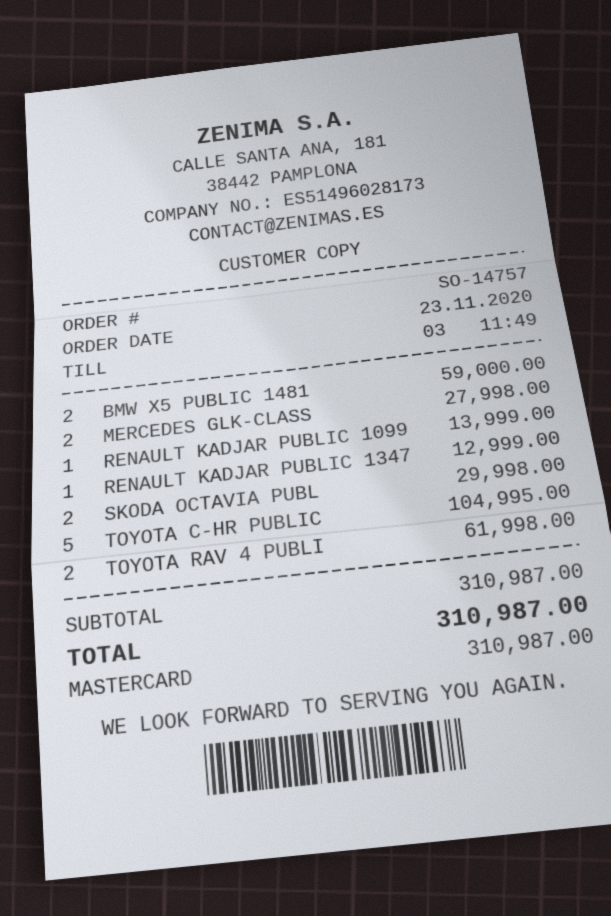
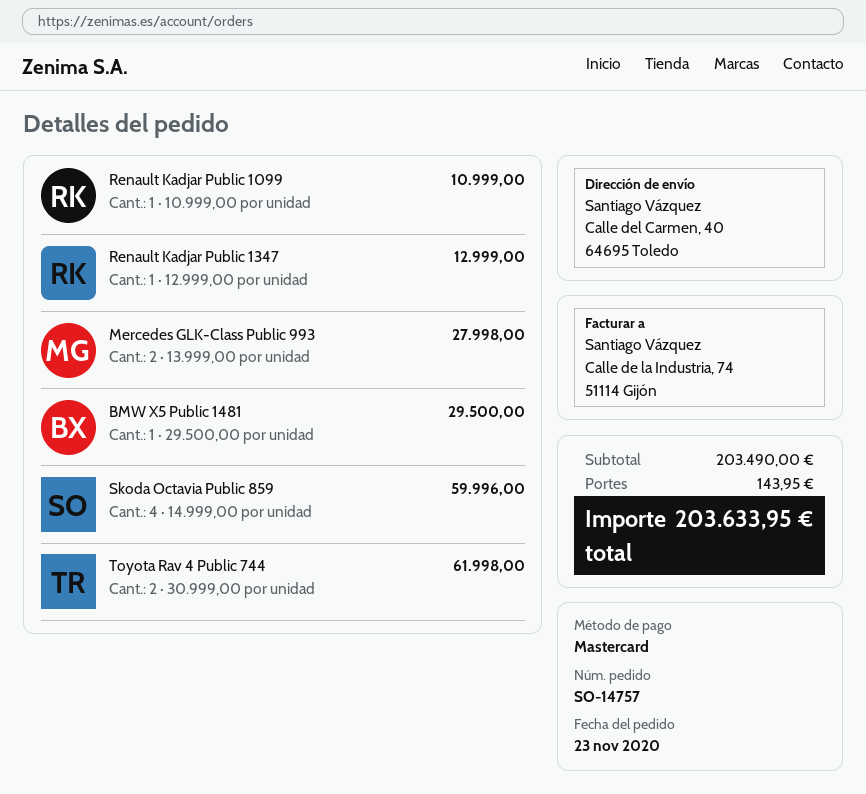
BMW X5 PUBLIC 1481: 2 for 59000.00 -> 1 for 29500.00
RENAULT KADJAR PUBLIC 1099: 1 for 13999.00 -> 1 for 10999.00
SKODA OCTAVIA PUBL: 2 for 29998.00 -> 4 for 59996.00
TOYOTA C-HR PUBLIC: 5 for 104995.00 -> none
subtotal: 310987.00 -> 203490.00
shipping: none -> 143.95
total: 310987.00 -> 203633.95

